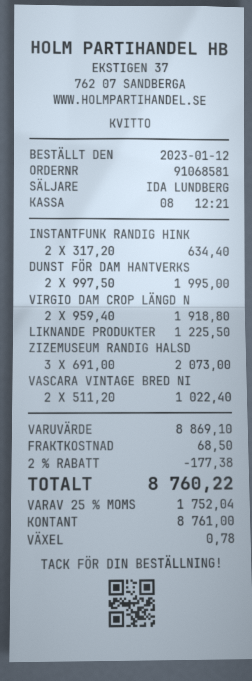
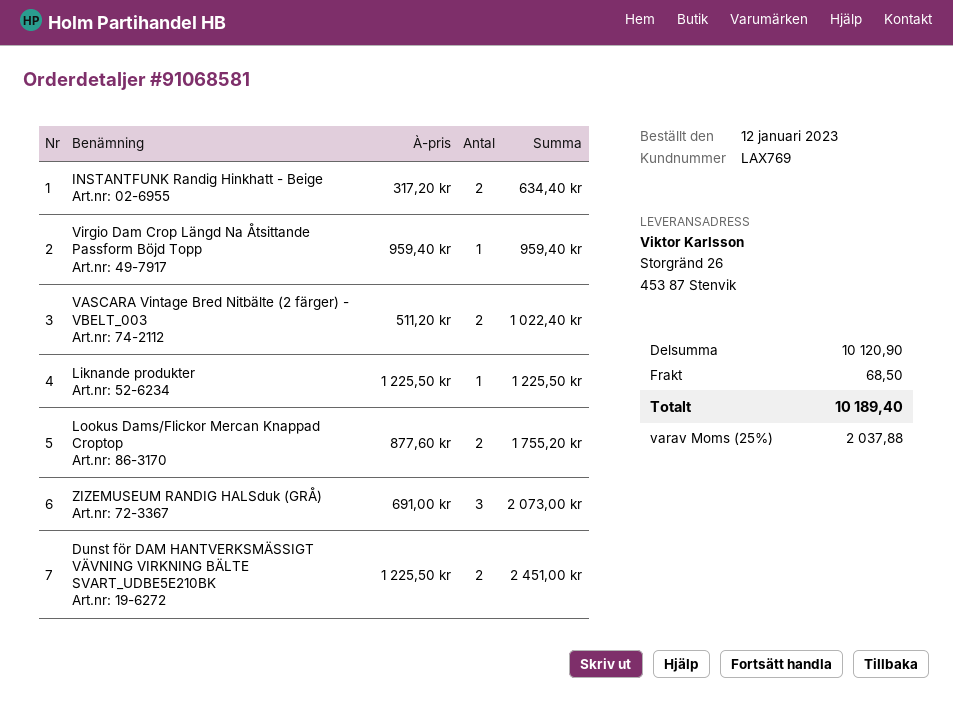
DUNST FÖR DAM HANTVERKS: 2 x 997.50 = 1995.00 -> 2 x 1225.50 = 2451.00
VIRGIO DAM CROP LÄNGD N: 2 x 959.40 = 1918.80 -> 1 x 959.40 = 959.40
Lookus Dams/Flickor Mercan Knappad Croptop: none -> 2 x 877.60 = 1755.20
subtotal: 8869.10 -> 10120.90
discount: 2% = 177.38 -> none
tax: 25% = 1752.04 -> 25% = 2037.88
total: 8760.22 -> 10189.40

